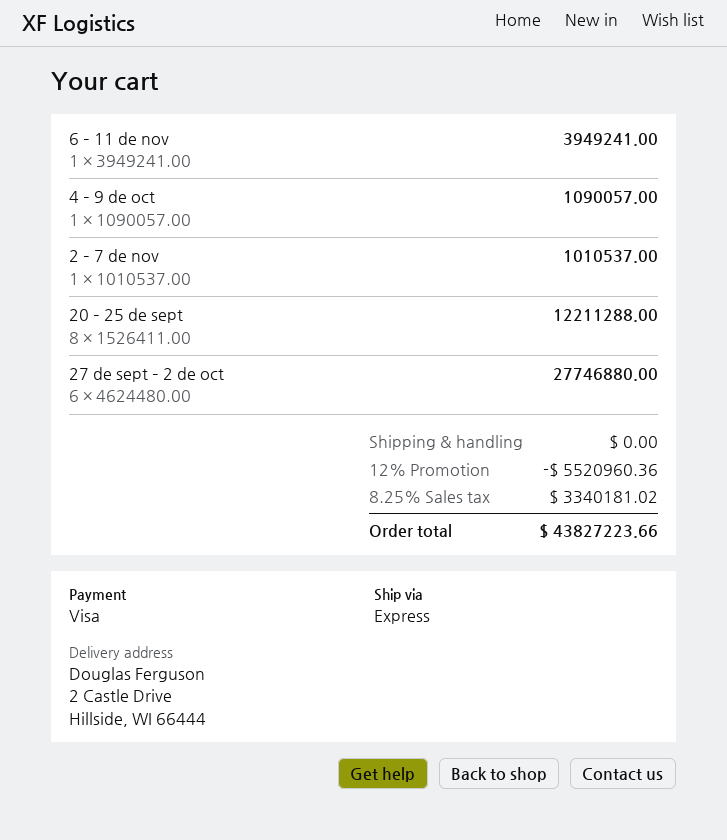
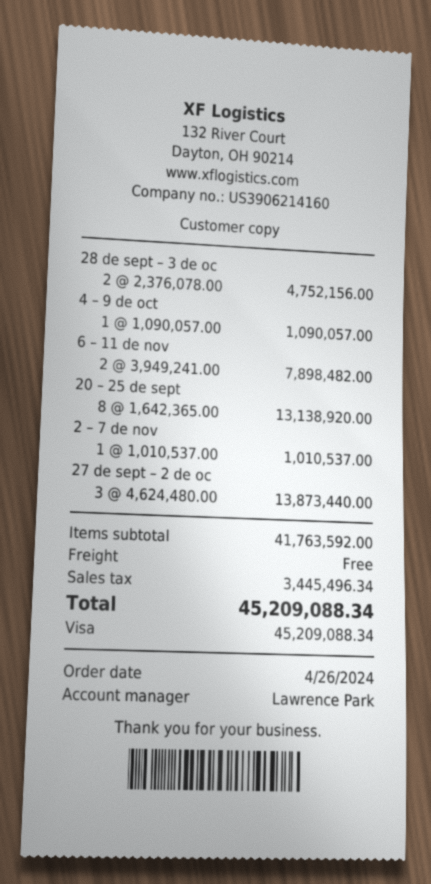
6 – 11 de nov: 1 x 3949241.00 = 3949241.00 -> 2 x 3949241.00 = 7898482.00
20 – 25 de sept: 8 x 1526411.00 = 12211288.00 -> 8 x 1642365.00 = 13138920.00
27 de sept – 2 de oct: 6 x 4624480.00 = 27746880.00 -> 3 x 4624480.00 = 13873440.00
28 de sept – 3 de oc: none -> 2 x 2376078.00 = 4752156.00
discount: 12% = 5520960.36 -> none
tax: 3340181.02 -> 3445496.34
total: 43827223.66 -> 45209088.34

